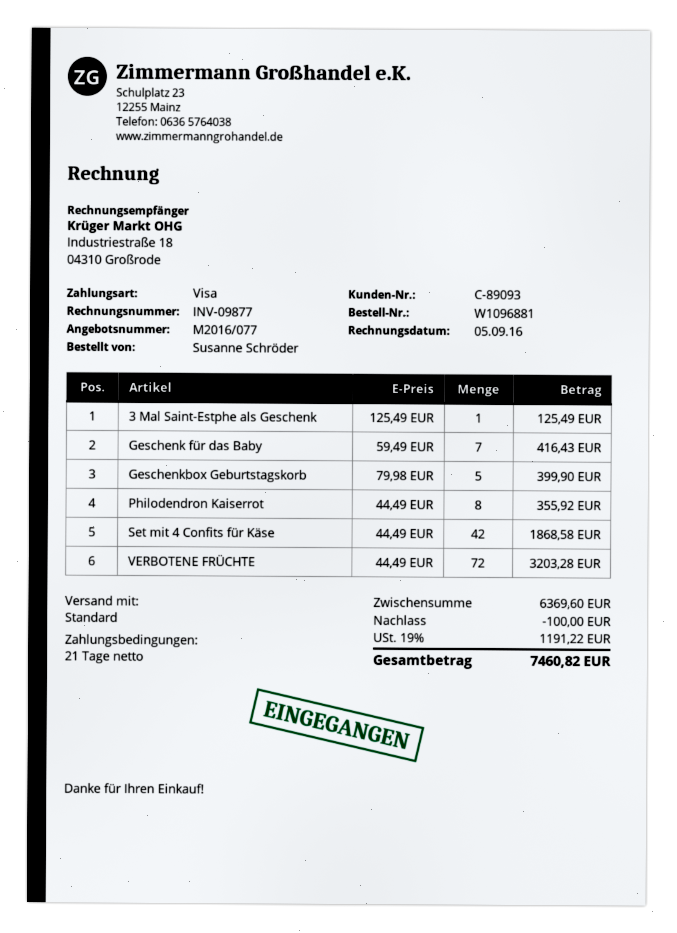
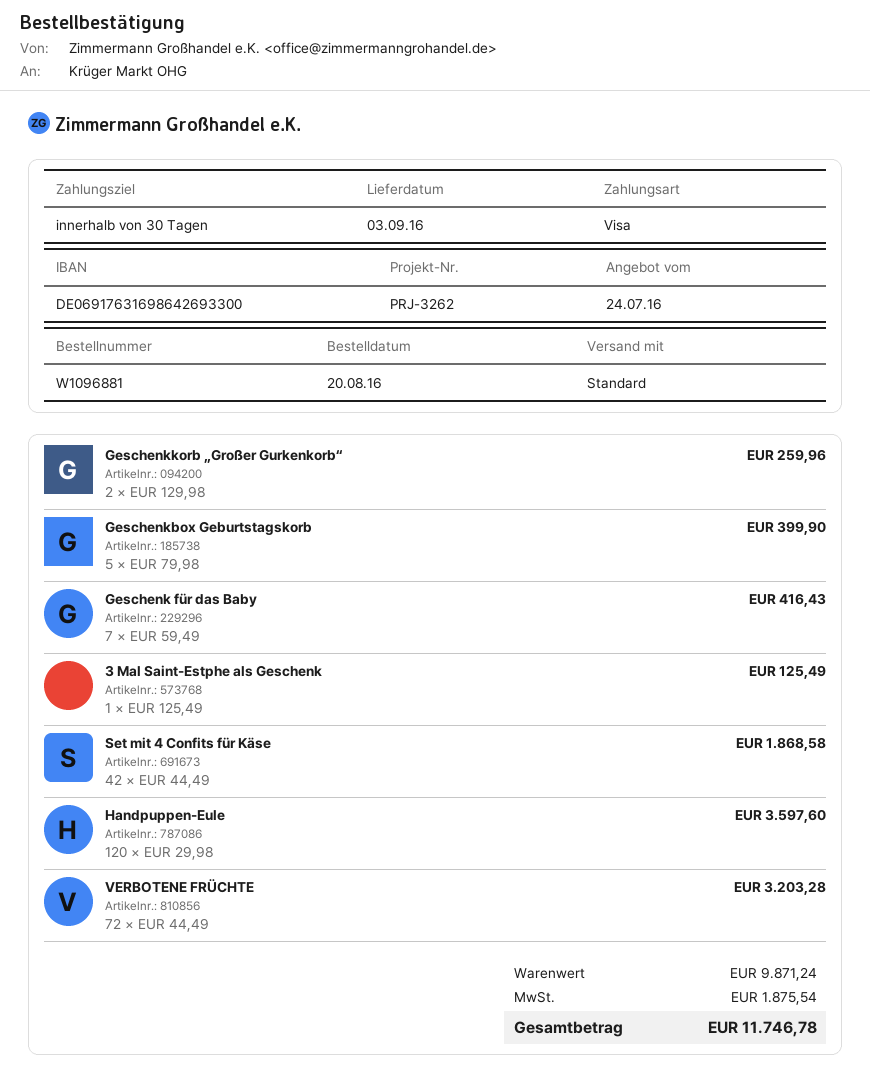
payment terms: 21 days -> 30 days
Philodendron Kaiserrot: 8 x 44.49 = 355.92 -> none
Geschenkkorb „Großer Gurkenkorb“: none -> 2 x 129.98 = 259.96
Handpuppen-Eule: none -> 120 x 29.98 = 3597.60
subtotal: 6369.60 -> 9871.24
discount: 100.00 -> none
tax: 1191.22 -> 1875.54
total: 7460.82 -> 11746.78

